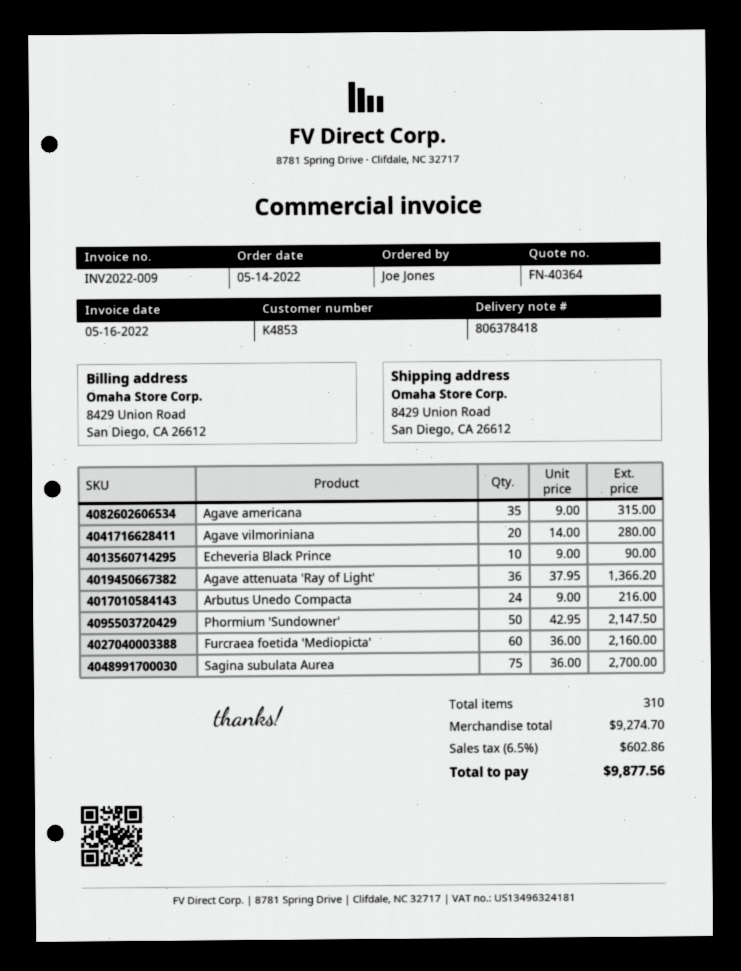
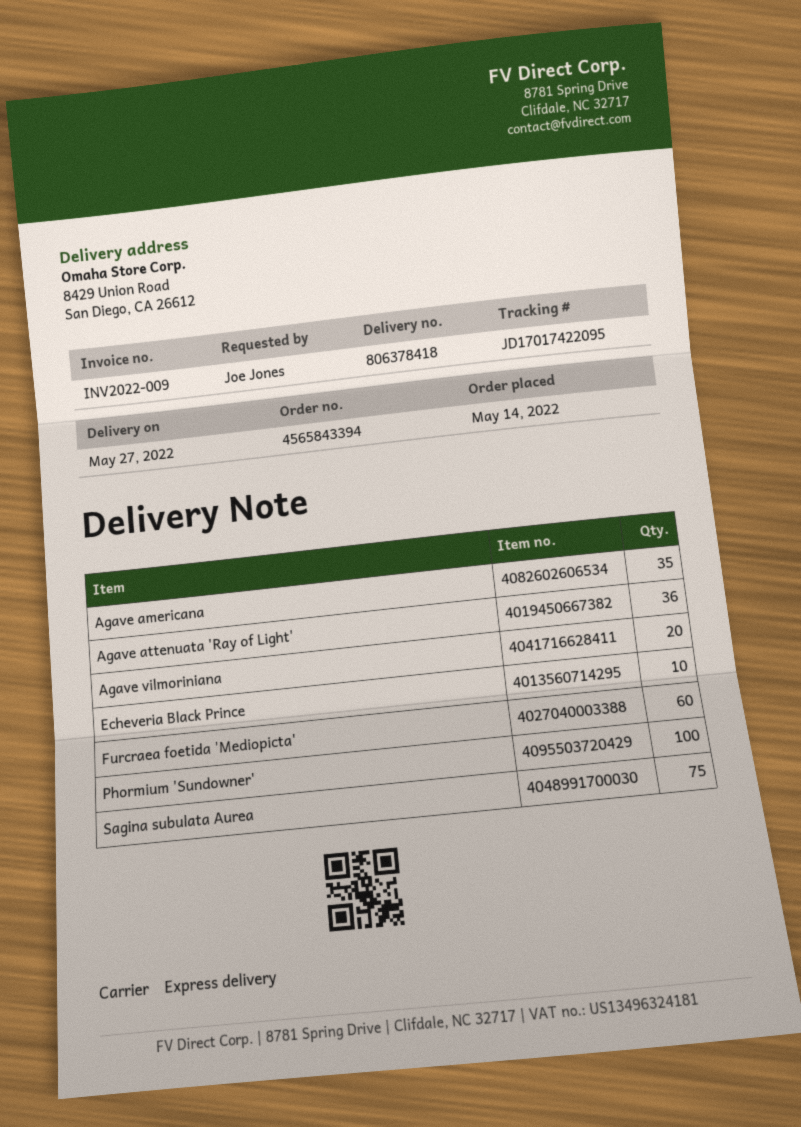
Arbutus Unedo Compacta: 24 -> none
Phormium 'Sundowner': 50 -> 100

